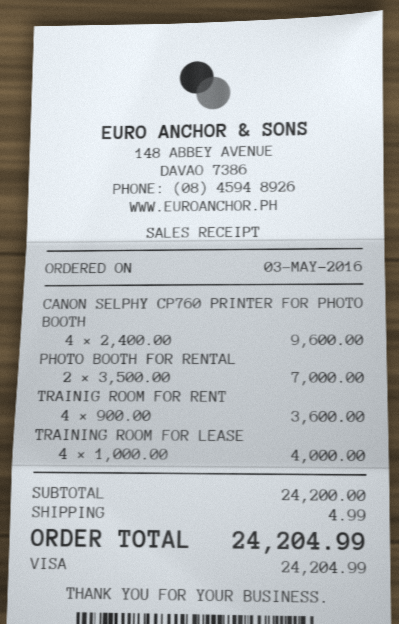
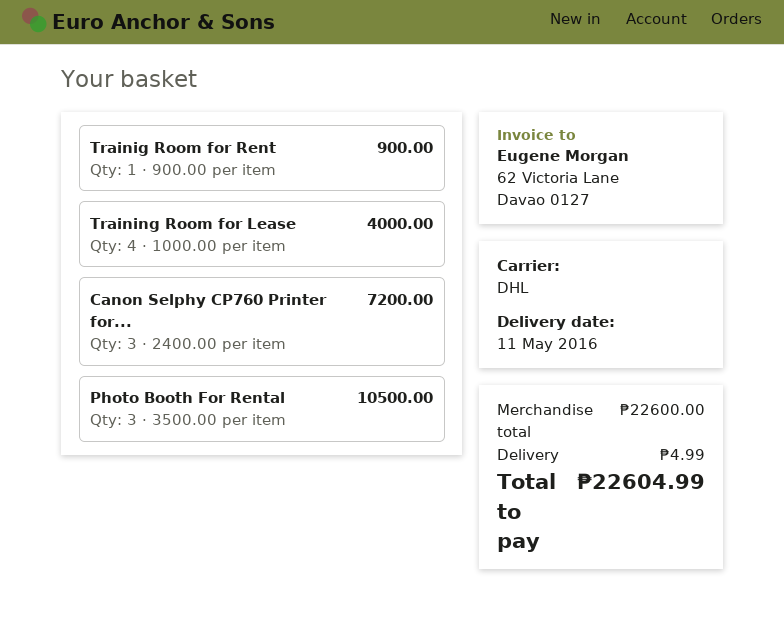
CANON SELPHY CP760 PRINTER FOR PHOTO BOOTH: 4 x 2400.00 = 9600.00 -> 3 x 2400.00 = 7200.00
PHOTO BOOTH FOR RENTAL: 2 x 3500.00 = 7000.00 -> 3 x 3500.00 = 10500.00
TRAINIG ROOM FOR RENT: 4 x 900.00 = 3600.00 -> 1 x 900.00 = 900.00
subtotal: 24200.00 -> 22600.00
total: 24204.99 -> 22604.99

